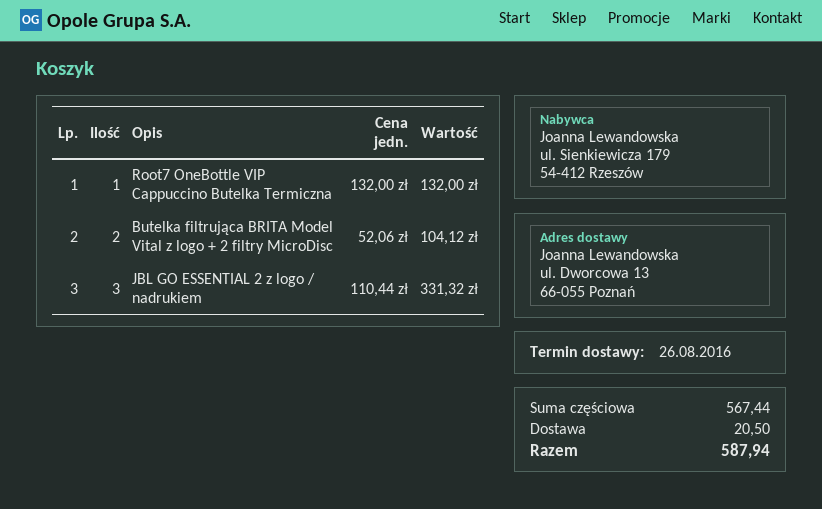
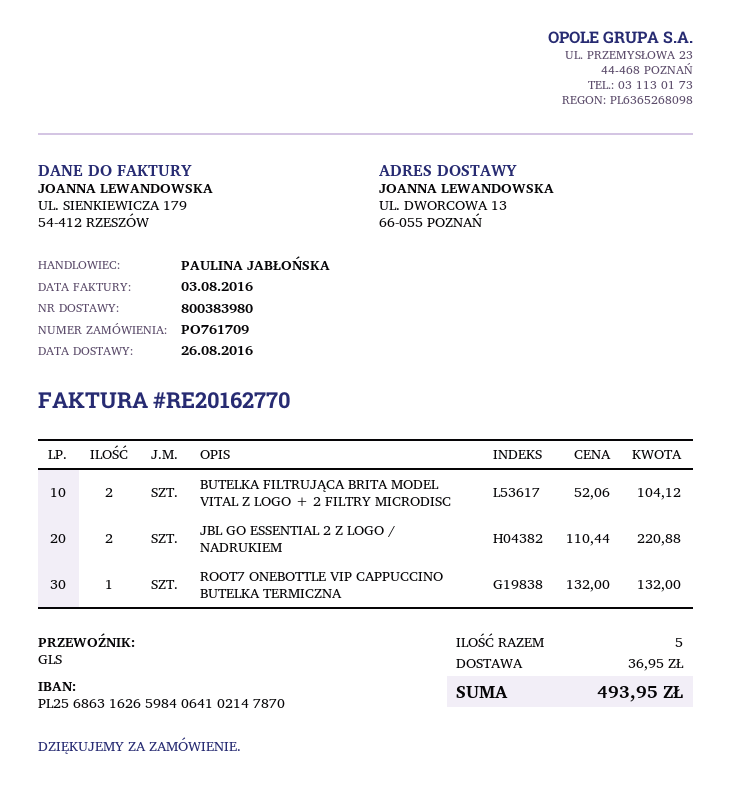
JBL GO ESSENTIAL 2 z logo / nadrukiem: 3 x 110.44 = 331.32 -> 2 x 110.44 = 220.88
shipping: 20.50 -> 36.95
total: 587.94 -> 493.95

